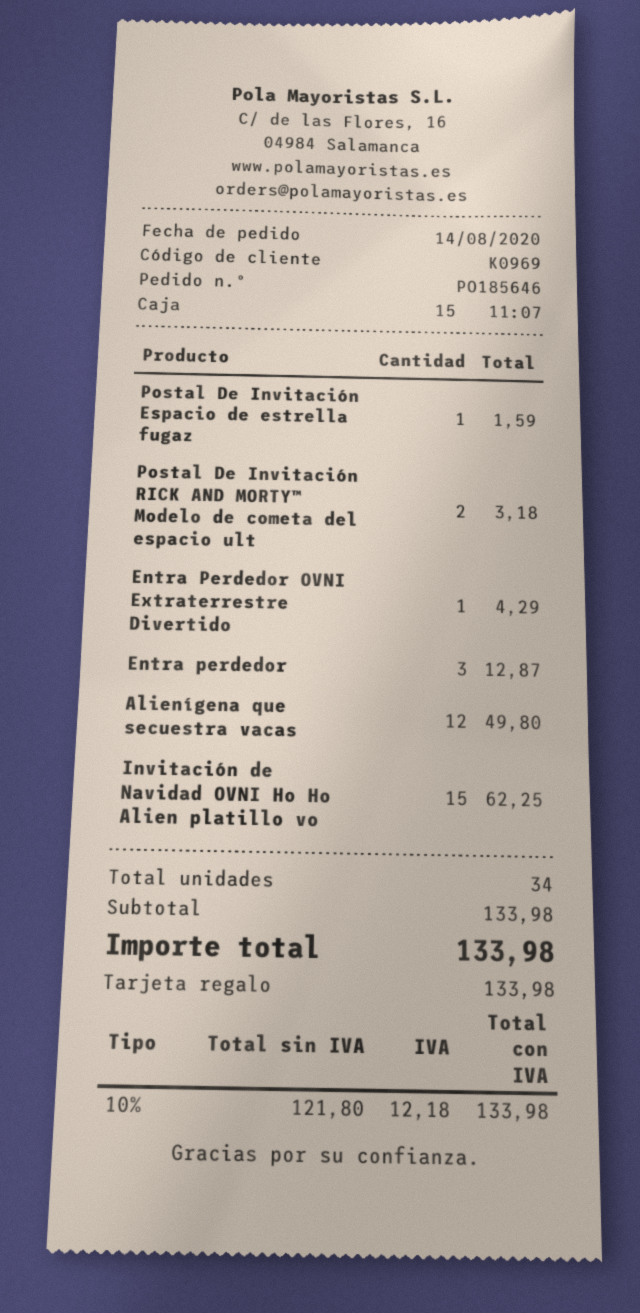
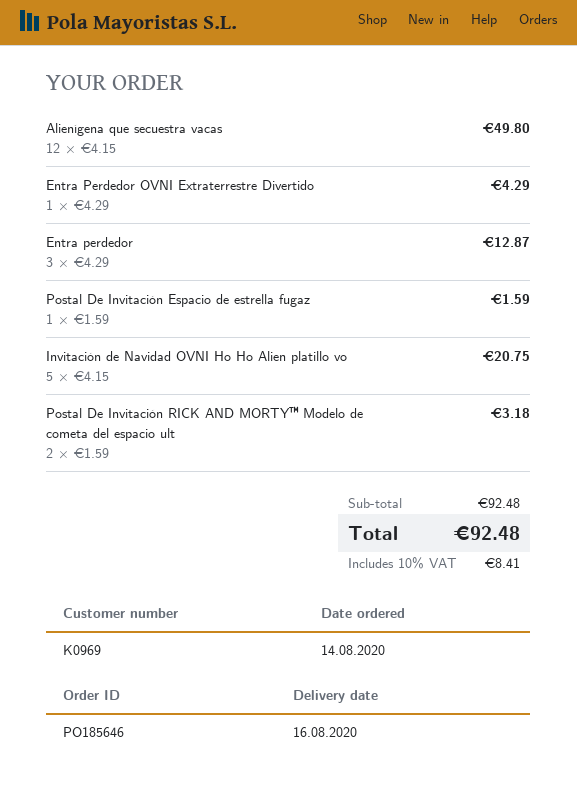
Invitación de Navidad OVNI Ho Ho Alien platillo vo: 15 for 62.25 -> 5 for 20.75
subtotal: 133.98 -> 92.48
tax: 10% = 12.18 -> 10% = 8.41
total: 133.98 -> 92.48

